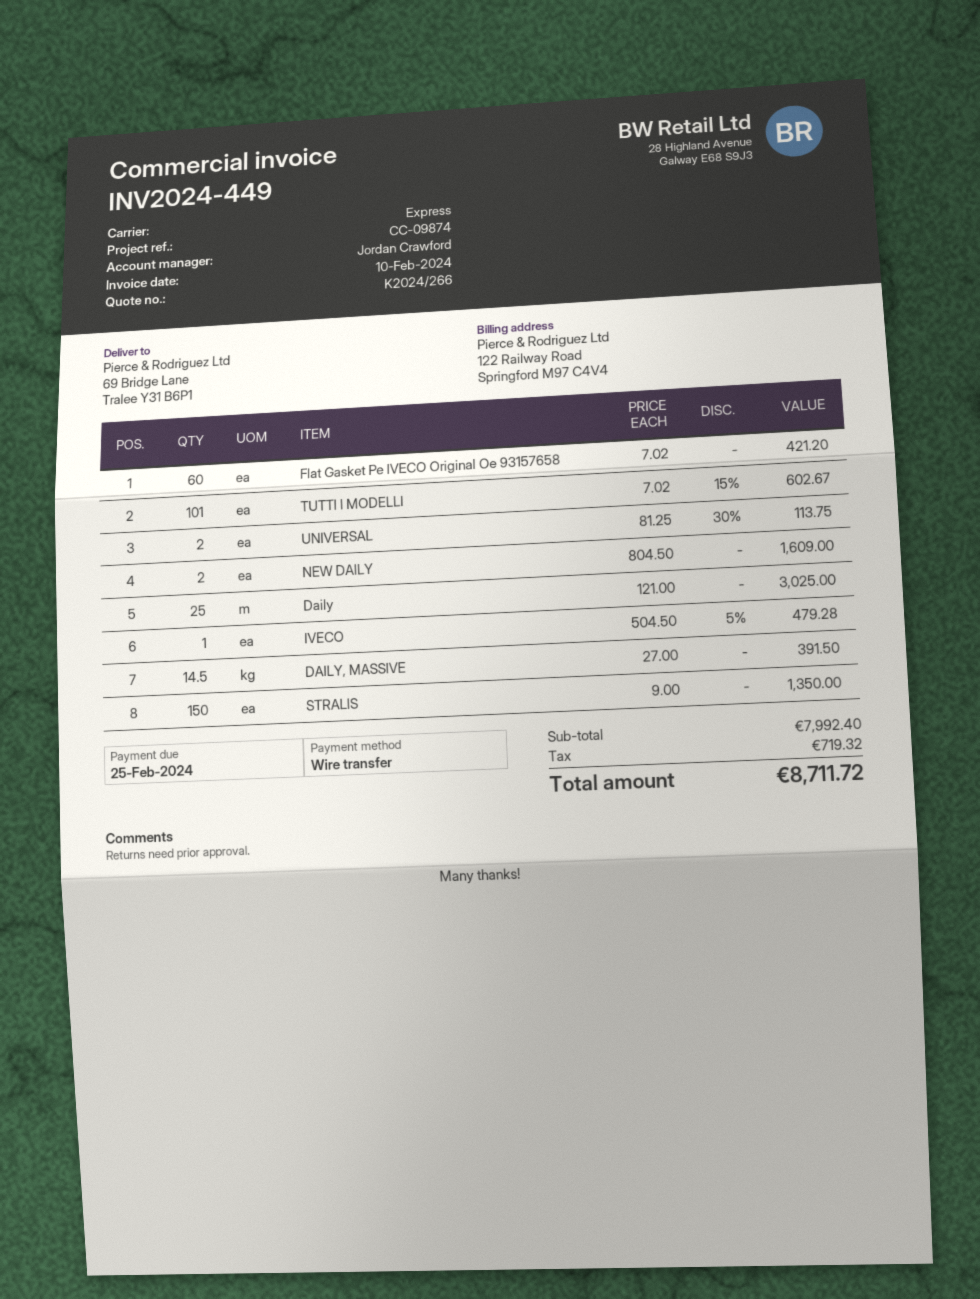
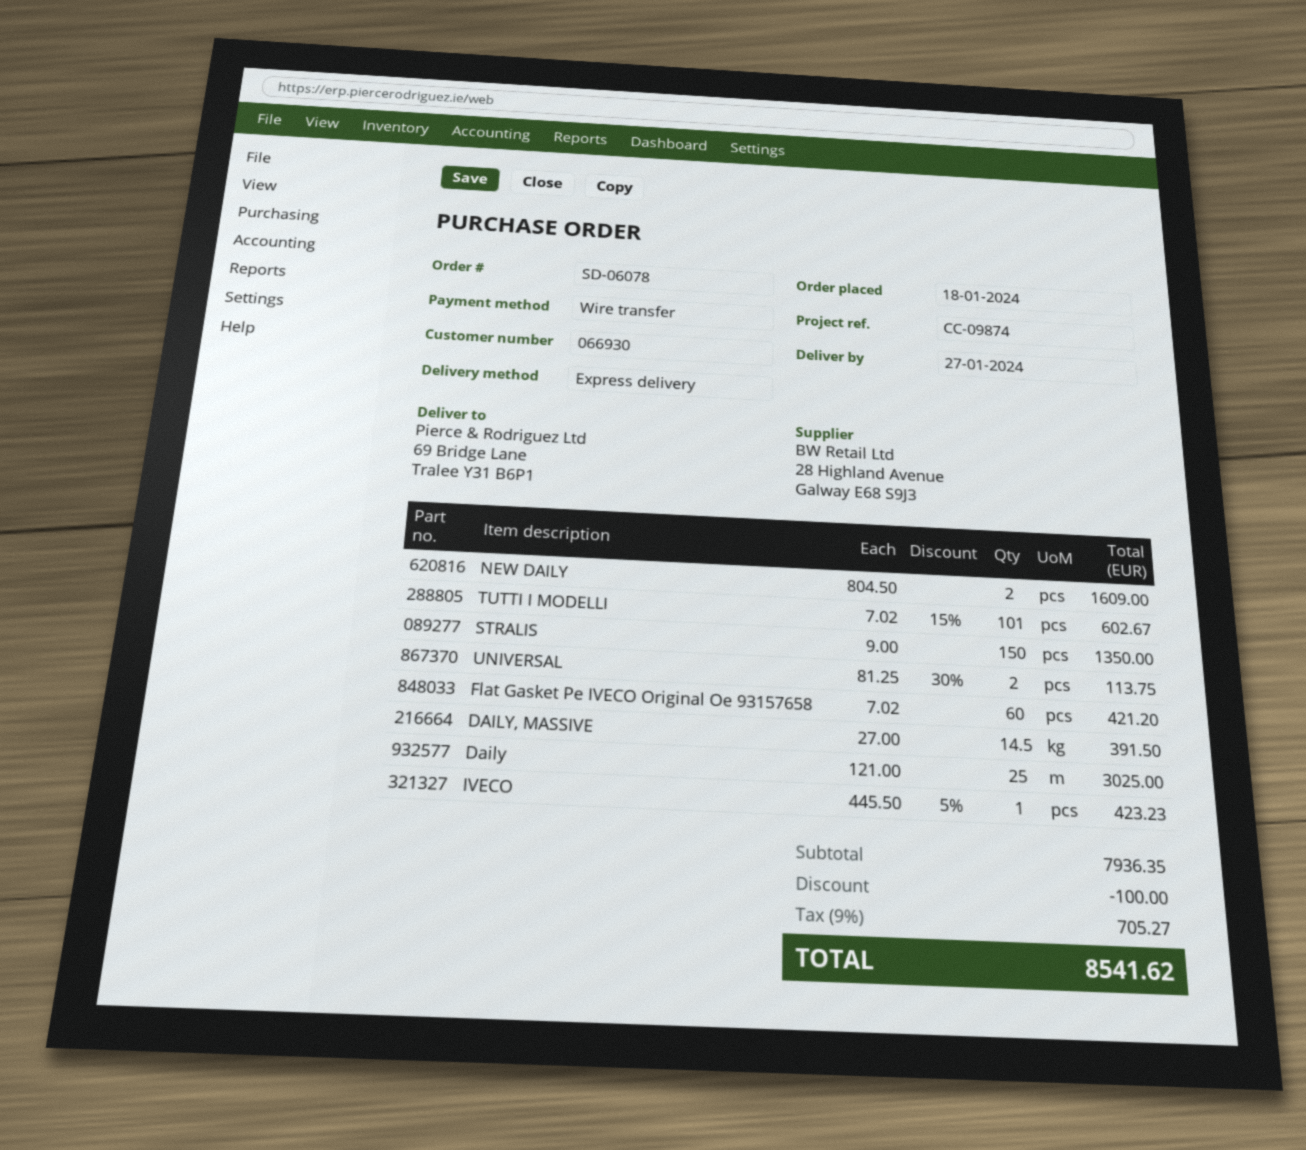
IVECO: 1 x 504.50 - 5% = 479.28 -> 1 x 445.50 - 5% = 423.23
subtotal: 7992.40 -> 7936.35
discount: none -> 100.00
tax: 719.32 -> 705.27
total: 8711.72 -> 8541.62

